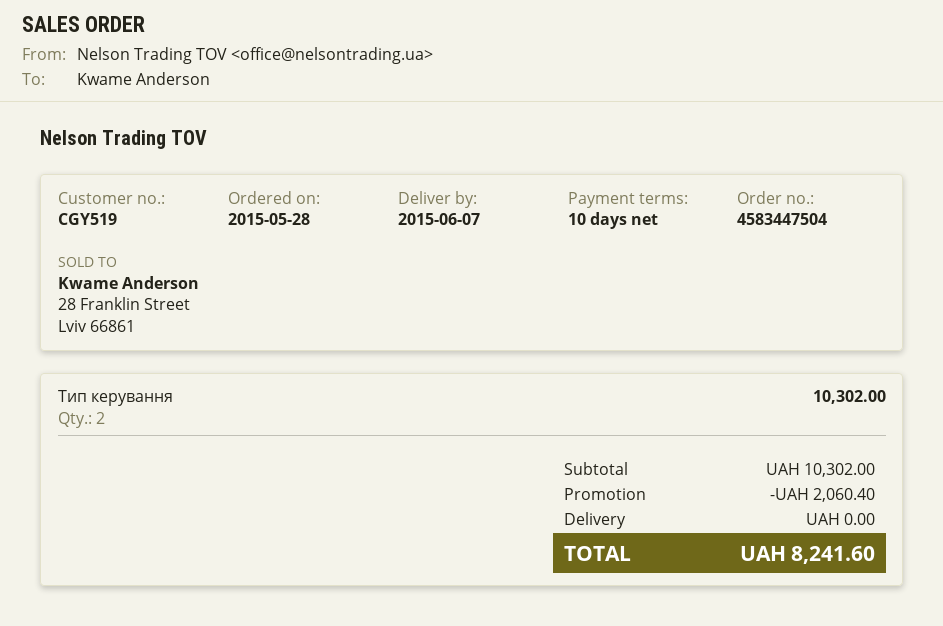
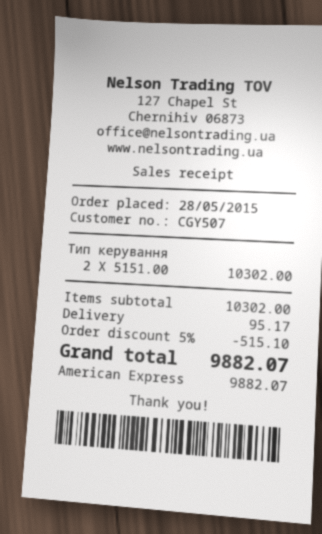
customer number: CGY519 -> CGY507
discount: 2060.40 -> 515.10
shipping: 0.00 -> 95.17
total: 8241.60 -> 9882.07

